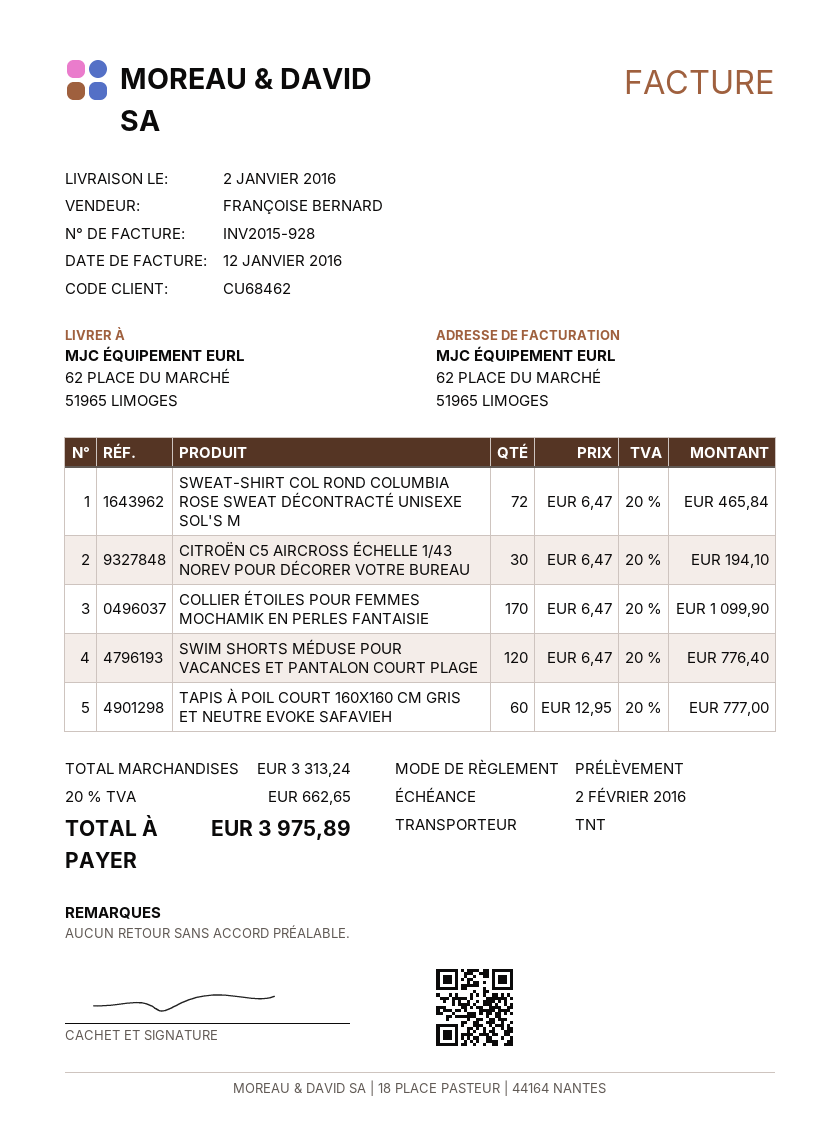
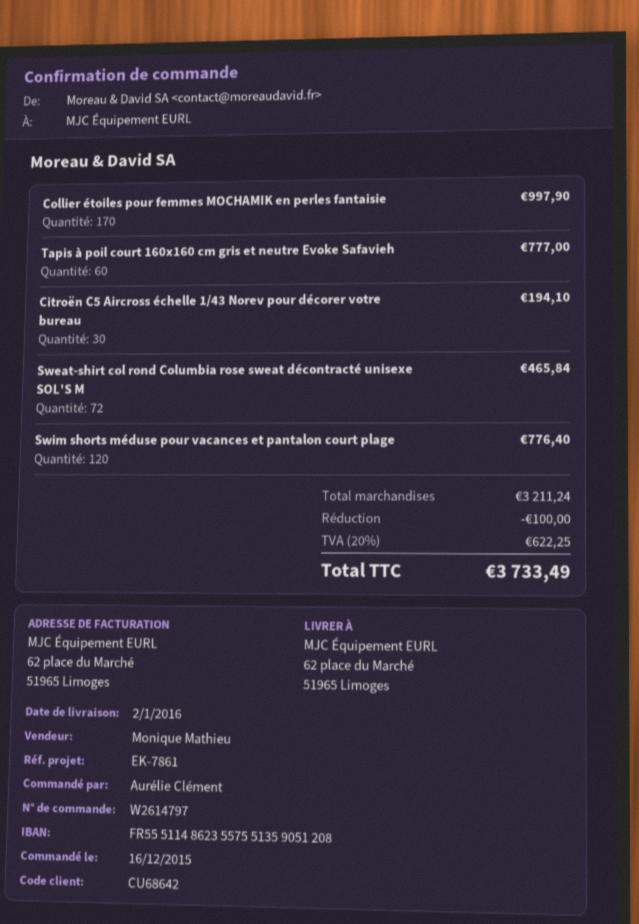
customer number: CU68462 -> CU68642
sales rep: FRANÇOISE BERNARD -> Monique Mathieu
COLLIER ÉTOILES POUR FEMMES MOCHAMIK EN PERLES FANTAISIE: 170 for 1099.90 -> 170 for 997.90
subtotal: 3313.24 -> 3211.24
discount: none -> 100.00
tax: 20% = 662.65 -> 20% = 622.25
total: 3975.89 -> 3733.49

